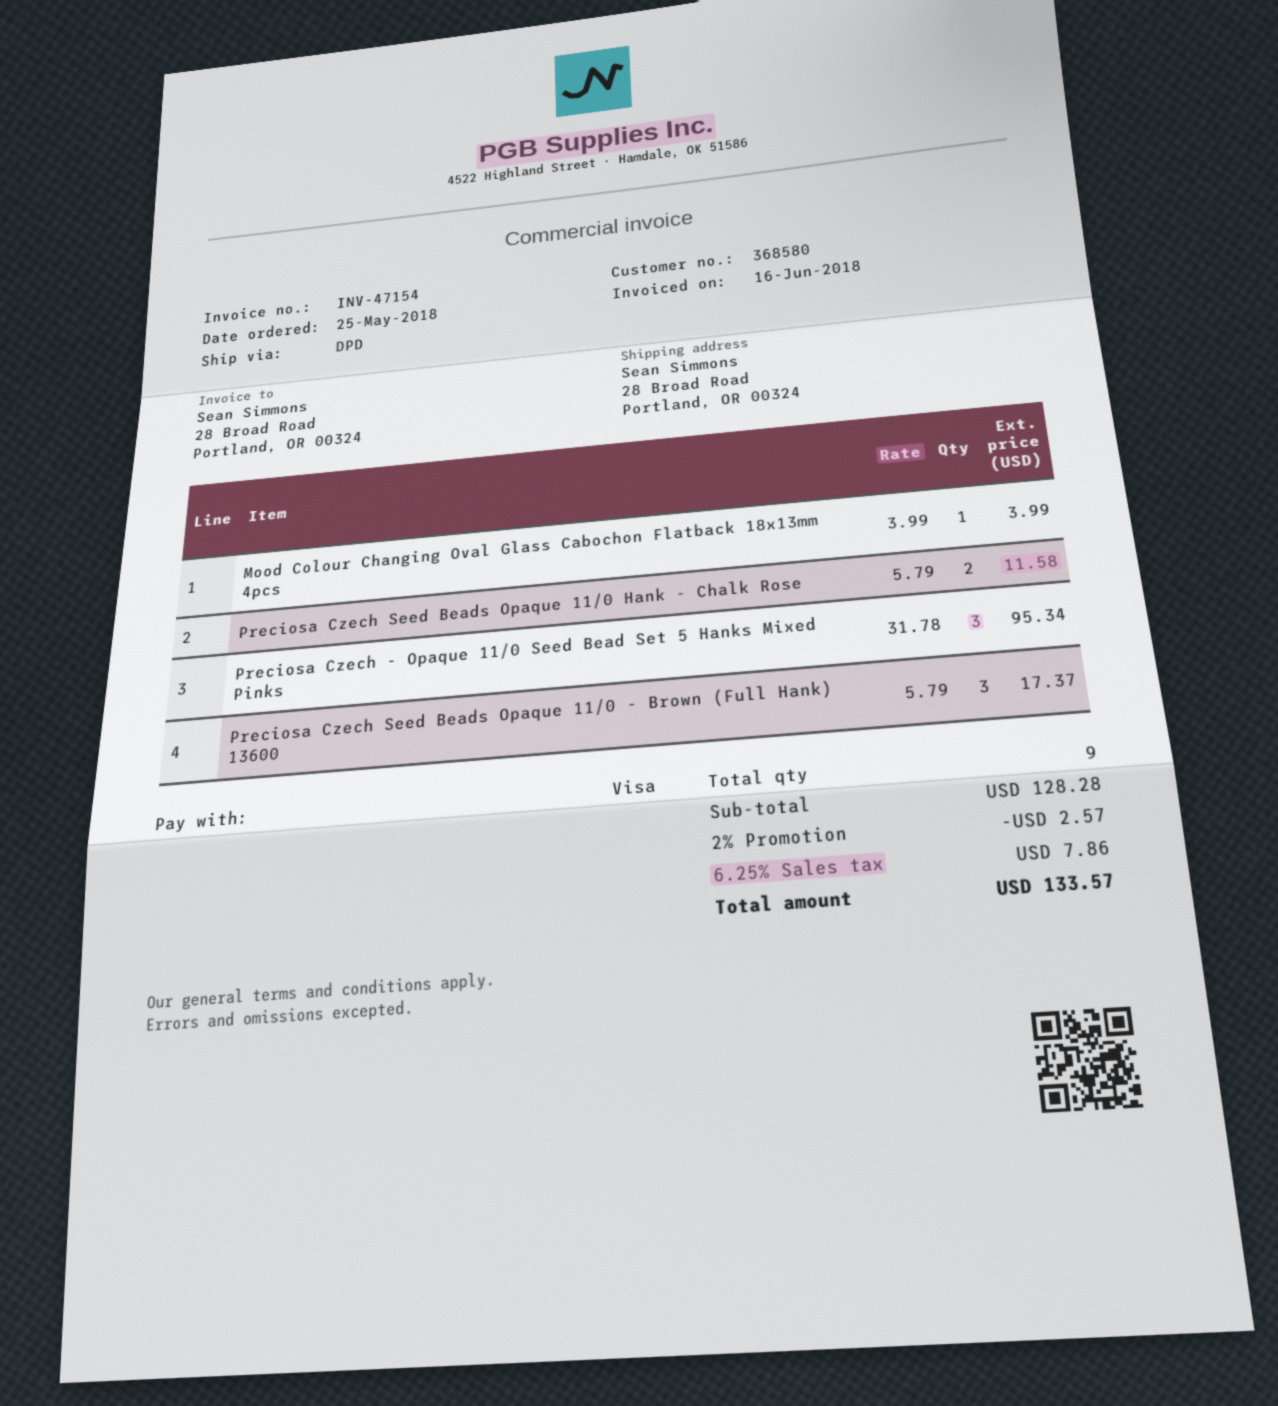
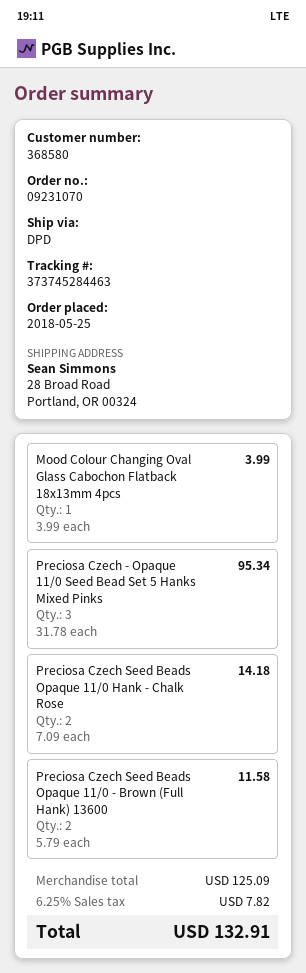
Preciosa Czech Seed Beads Opaque 11/0 Hank - Chalk Rose: 2 x 5.79 = 11.58 -> 2 x 7.09 = 14.18
Preciosa Czech Seed Beads Opaque 11/0 - Brown (Full Hank) 13600: 3 x 5.79 = 17.37 -> 2 x 5.79 = 11.58
subtotal: 128.28 -> 125.09
discount: 2% = 2.57 -> none
tax: 6.25% = 7.86 -> 6.25% = 7.82
total: 133.57 -> 132.91

